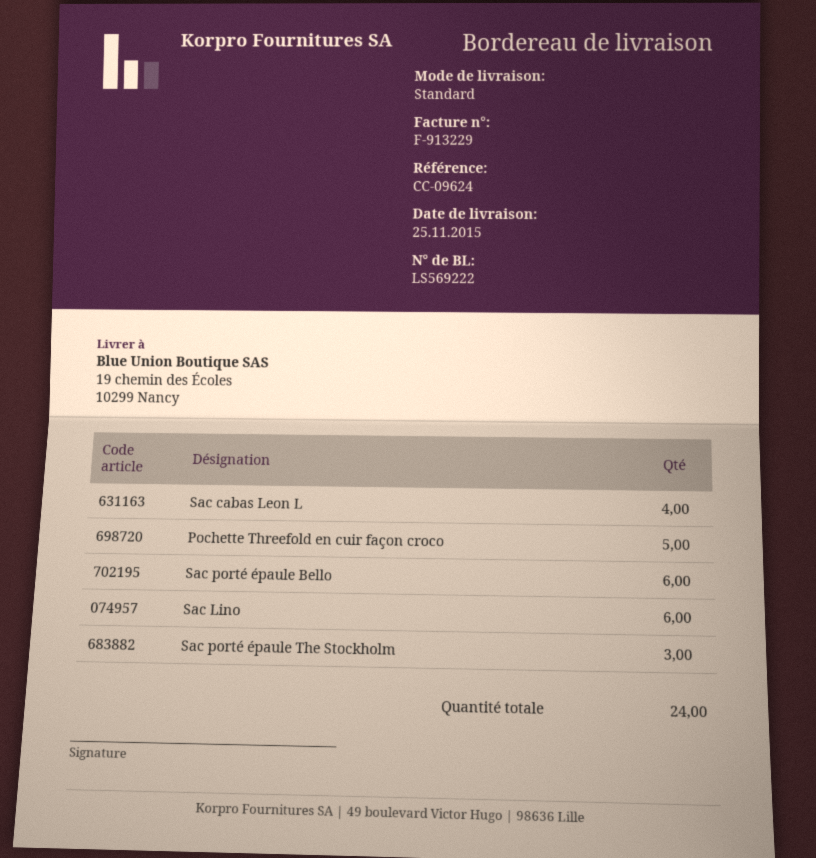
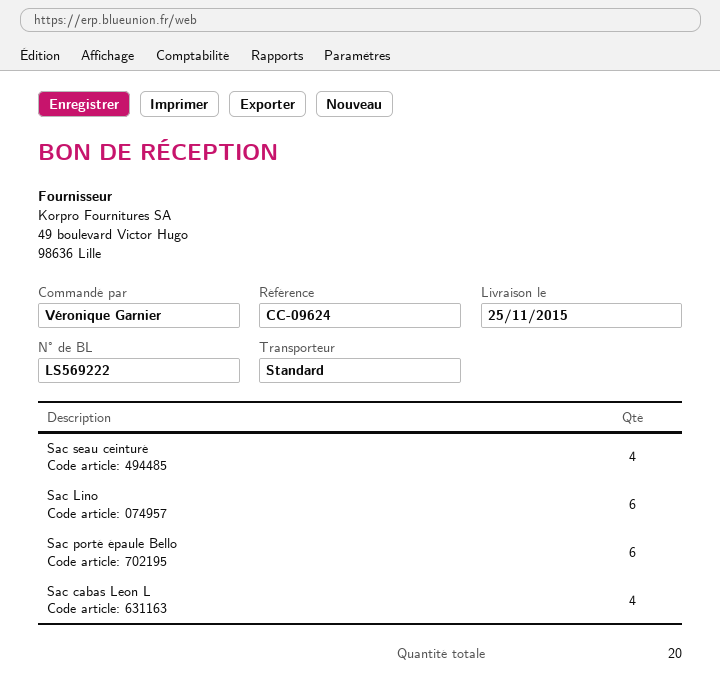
Pochette Threefold en cuir façon croco: 5 -> none
Sac porté épaule The Stockholm: 3 -> none
Sac seau ceinturé: none -> 4
total quantity: 24 -> 20

